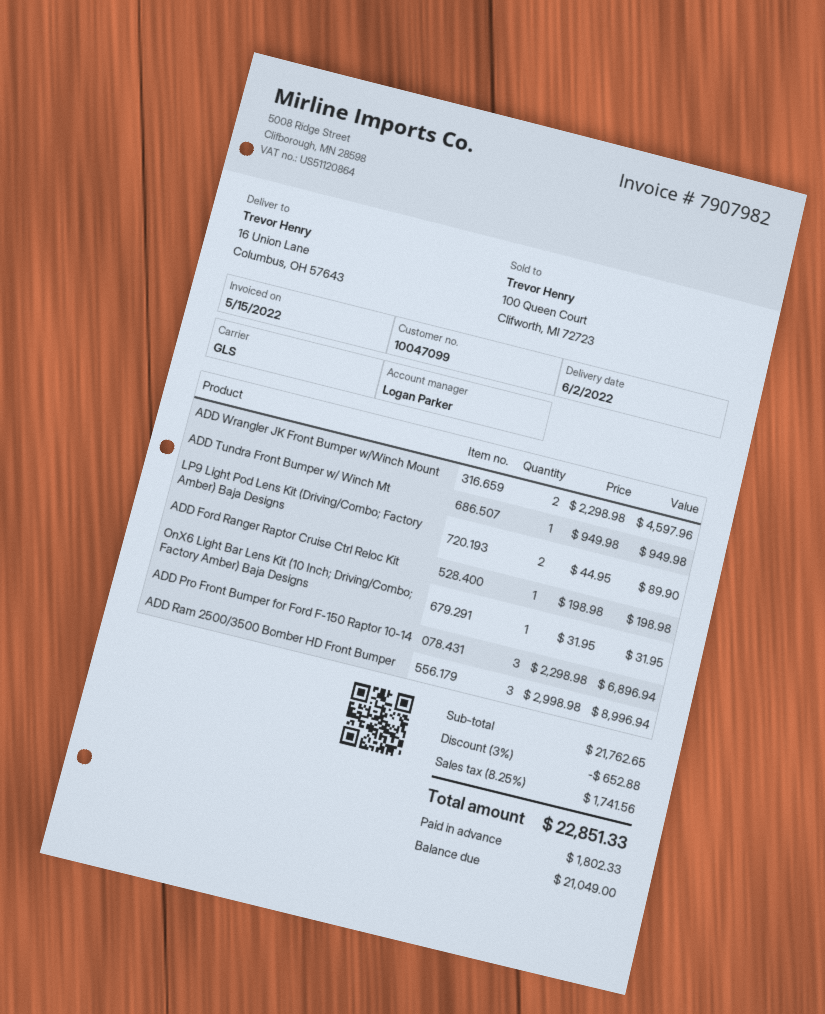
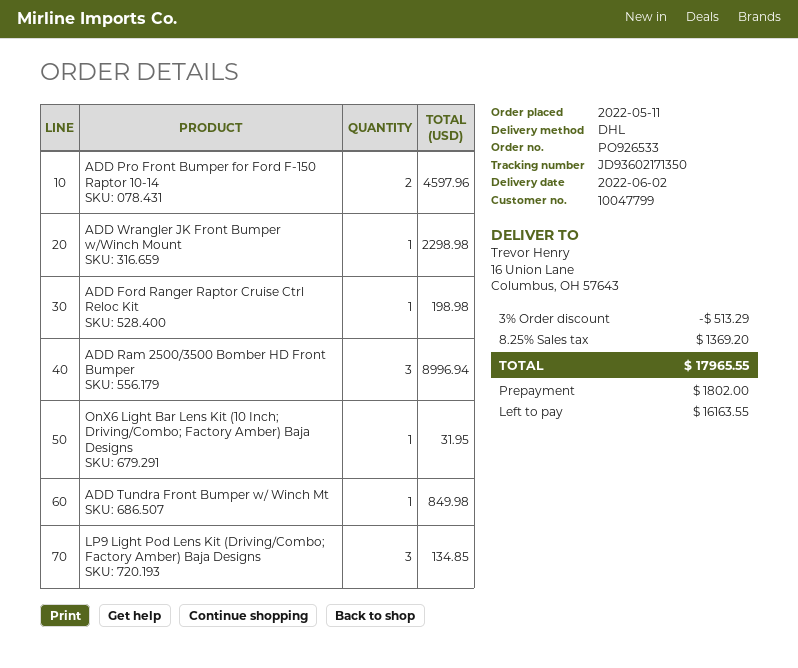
customer number: 10047099 -> 10047799
shipping method: GLS -> DHL
ADD Wrangler JK Front Bumper w/Winch Mount: 2 for 4597.96 -> 1 for 2298.98
ADD Tundra Front Bumper w/ Winch Mt: 1 for 949.98 -> 1 for 849.98
LP9 Light Pod Lens Kit (Driving/Combo; Factory Amber) Baja Designs: 2 for 89.90 -> 3 for 134.85
ADD Pro Front Bumper for Ford F-150 Raptor 10-14: 3 for 6896.94 -> 2 for 4597.96
discount: 3% = 652.88 -> 3% = 513.29
tax: 8.25% = 1741.56 -> 8.25% = 1369.20
total: 22851.33 -> 17965.55
deposit: 1802.33 -> 1802.00
balance: 21049.00 -> 16163.55

